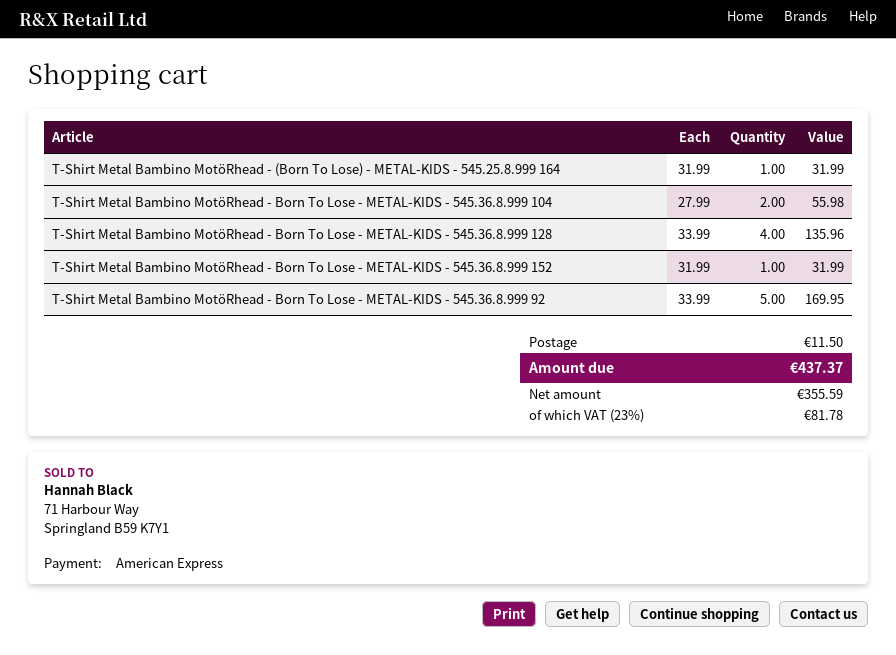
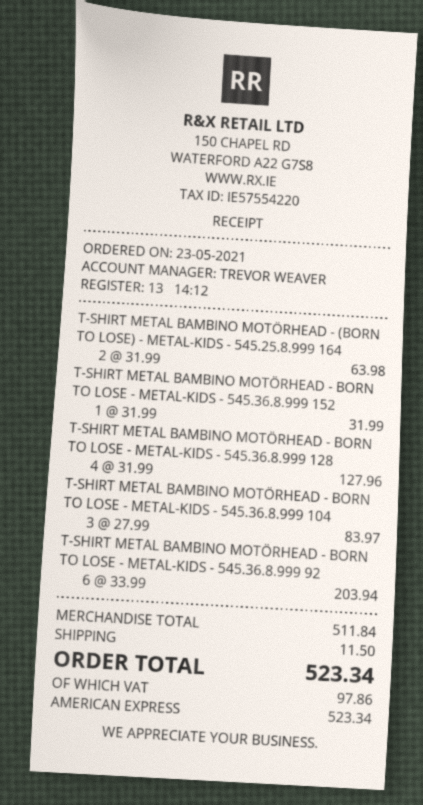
T-Shirt Metal Bambino MotöRhead - (Born To Lose) - METAL-KIDS - 545.25.8.999 164: 1 x 31.99 = 31.99 -> 2 x 31.99 = 63.98
T-Shirt Metal Bambino MotöRhead - Born To Lose - METAL-KIDS - 545.36.8.999 104: 2 x 27.99 = 55.98 -> 3 x 27.99 = 83.97
T-Shirt Metal Bambino MotöRhead - Born To Lose - METAL-KIDS - 545.36.8.999 128: 4 x 33.99 = 135.96 -> 4 x 31.99 = 127.96
T-Shirt Metal Bambino MotöRhead - Born To Lose - METAL-KIDS - 545.36.8.999 92: 5 x 33.99 = 169.95 -> 6 x 33.99 = 203.94
tax: 81.78 -> 97.86
total: 437.37 -> 523.34

